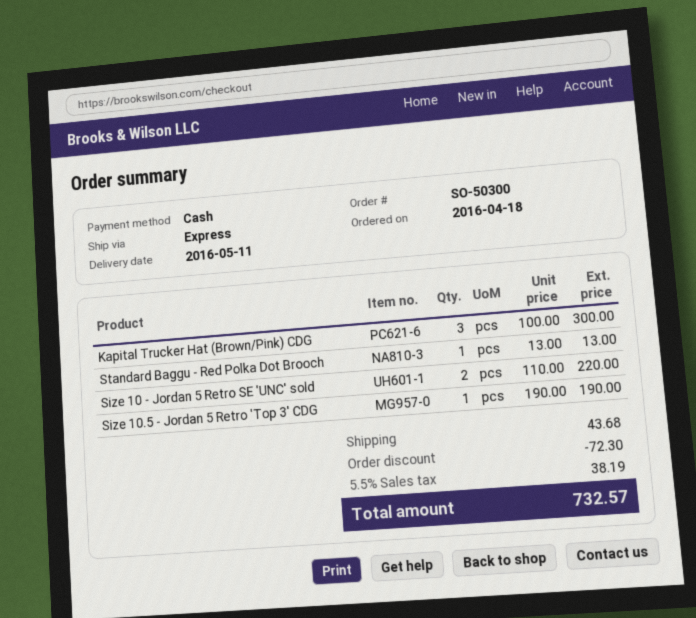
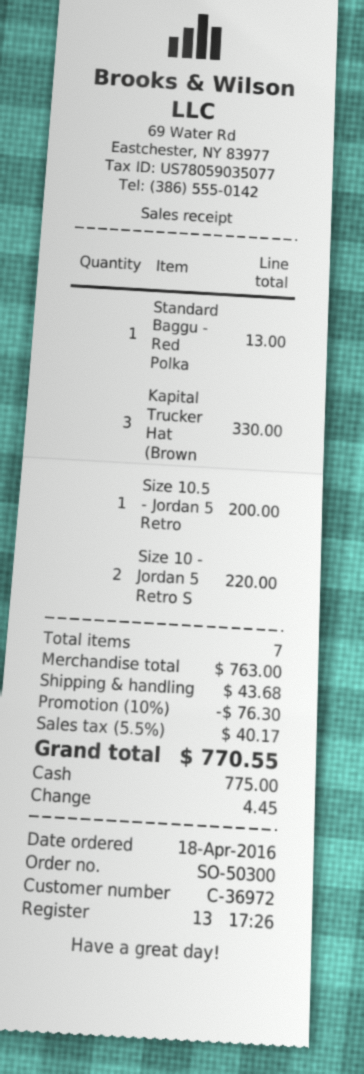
Kapital Trucker Hat (Brown/Pink) CDG: 3 for 300.00 -> 3 for 330.00
Size 10.5 - Jordan 5 Retro 'Top 3' CDG: 1 for 190.00 -> 1 for 200.00
discount: 72.30 -> 76.30
tax: 5.5% = 38.19 -> 5.5% = 40.17
total: 732.57 -> 770.55

